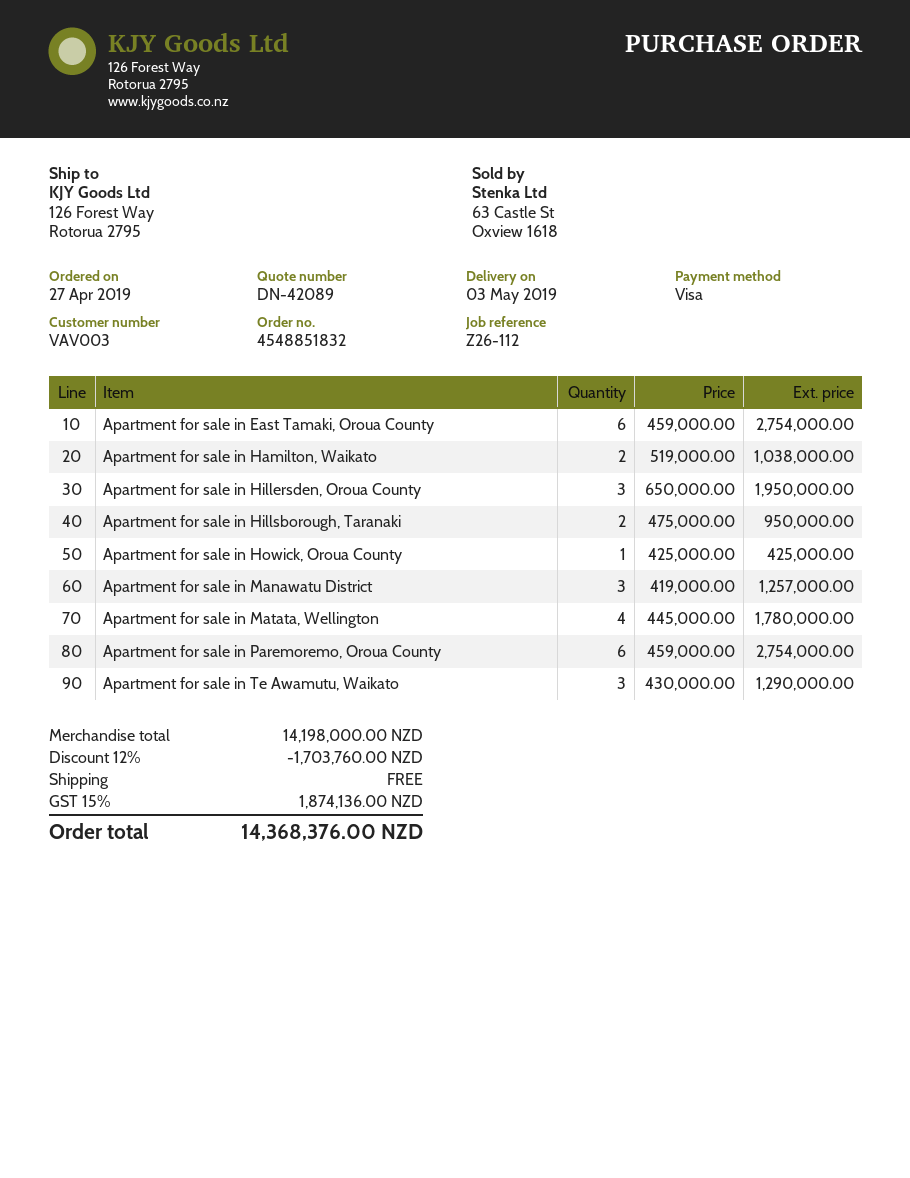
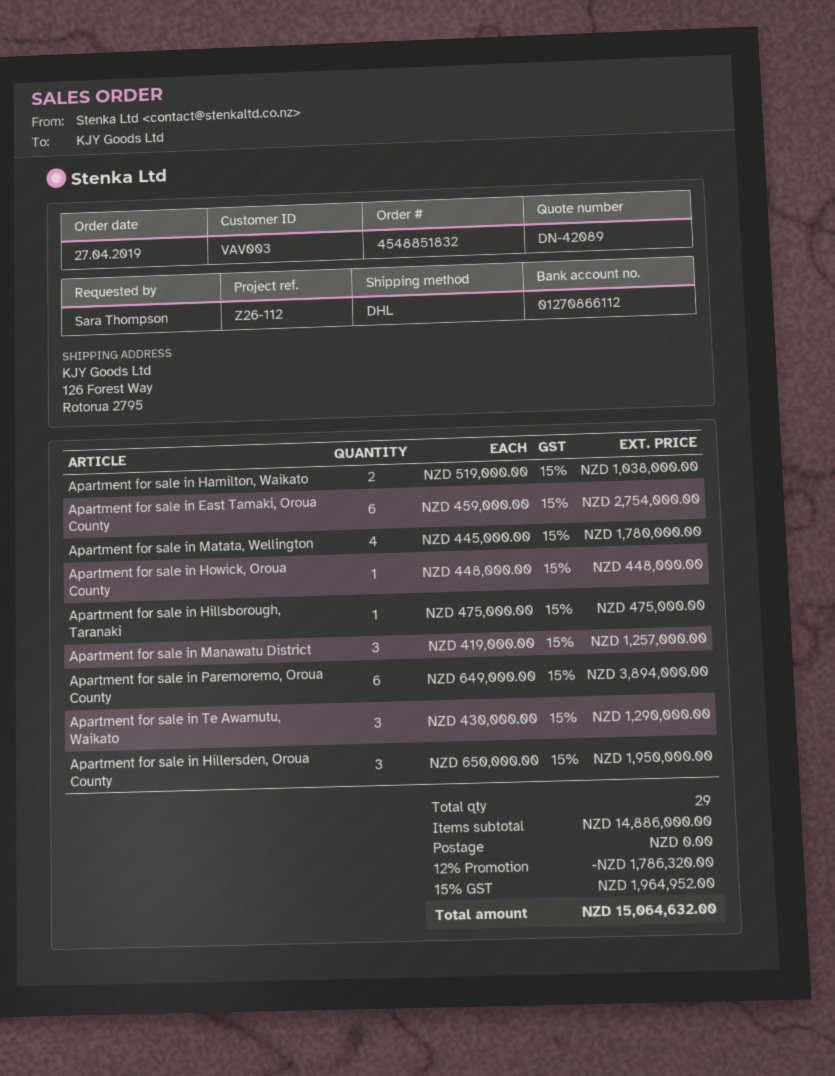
Apartment for sale in Hillsborough, Taranaki: 2 x 475000.00 = 950000.00 -> 1 x 475000.00 = 475000.00
Apartment for sale in Howick, Oroua County: 1 x 425000.00 = 425000.00 -> 1 x 448000.00 = 448000.00
Apartment for sale in Paremoremo, Oroua County: 6 x 459000.00 = 2754000.00 -> 6 x 649000.00 = 3894000.00
subtotal: 14198000.00 -> 14886000.00
discount: 12% = 1703760.00 -> 12% = 1786320.00
tax: 15% = 1874136.00 -> 15% = 1964952.00
total: 14368376.00 -> 15064632.00

